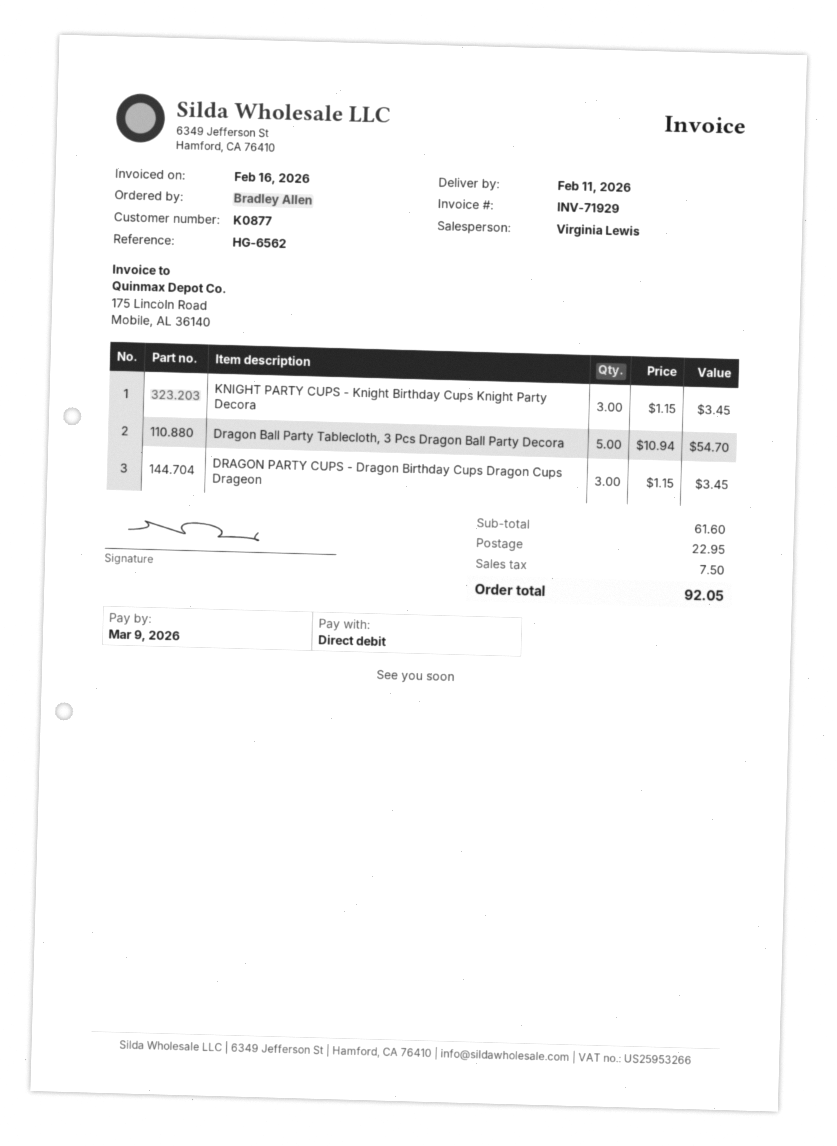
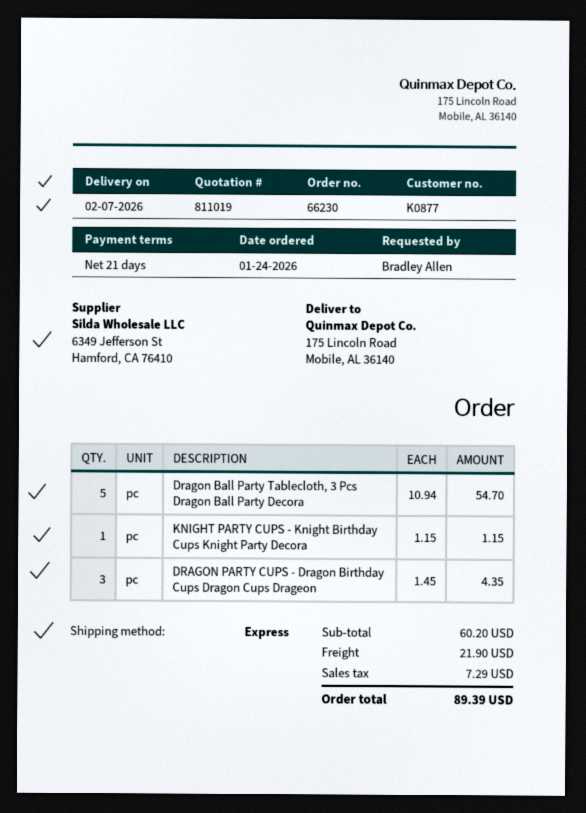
delivery date: 2026-02-11 -> 2026-02-07
KNIGHT PARTY CUPS - Knight Birthday Cups Knight Party Decora: 3 x 1.15 = 3.45 -> 1 x 1.15 = 1.15
DRAGON PARTY CUPS - Dragon Birthday Cups Dragon Cups Drageon: 3 x 1.15 = 3.45 -> 3 x 1.45 = 4.35
subtotal: 61.60 -> 60.20
shipping: 22.95 -> 21.90
tax: 7.50 -> 7.29
total: 92.05 -> 89.39

